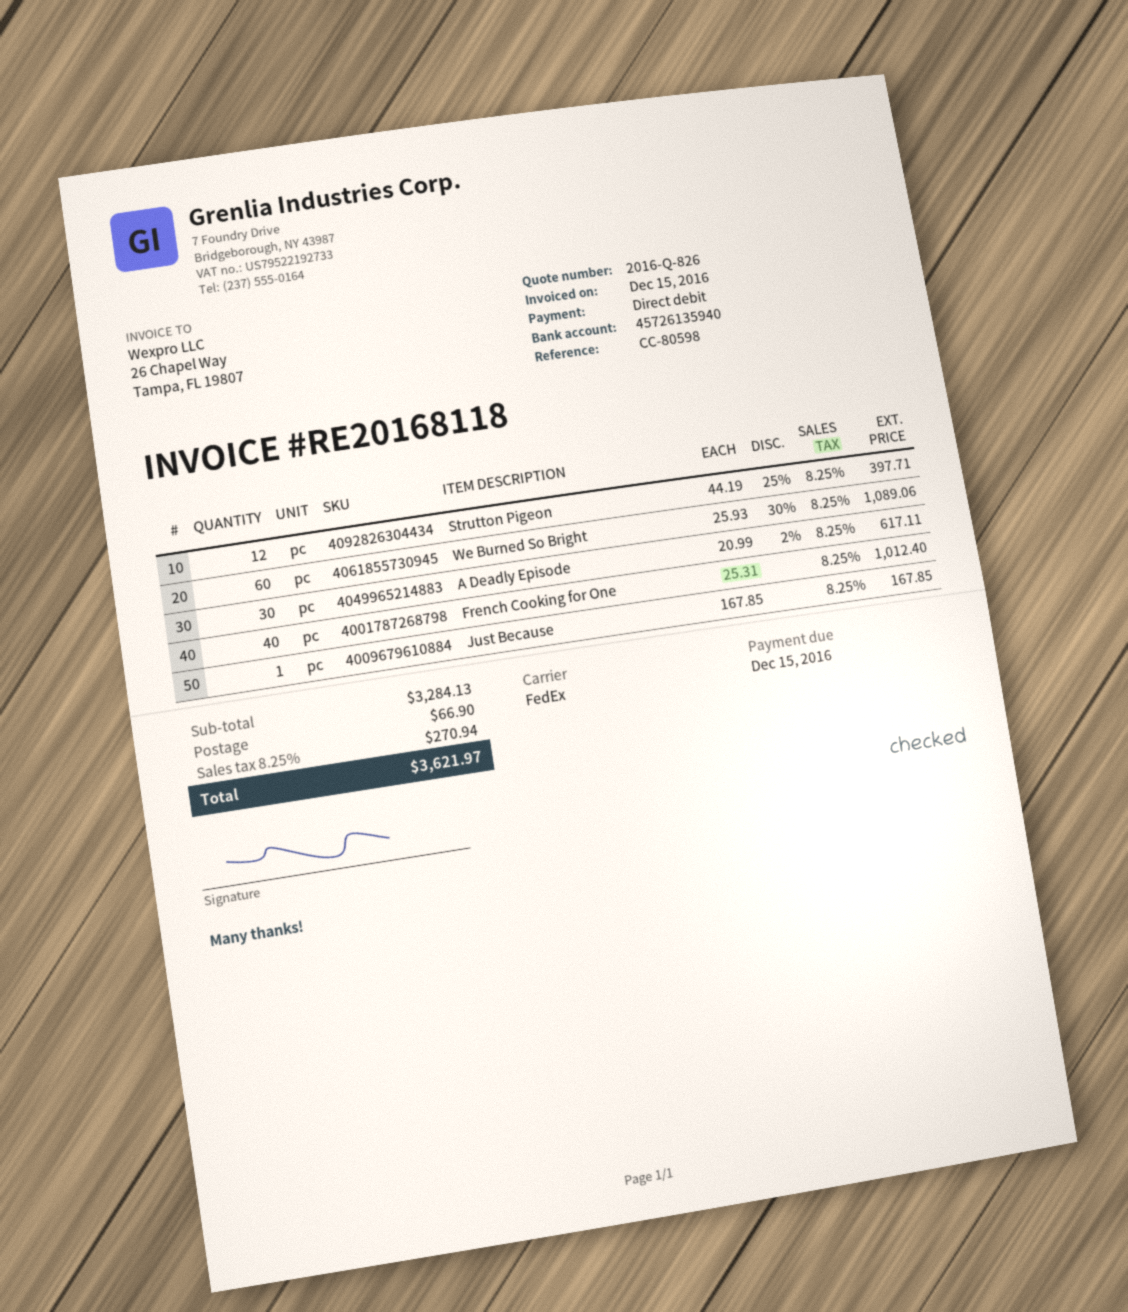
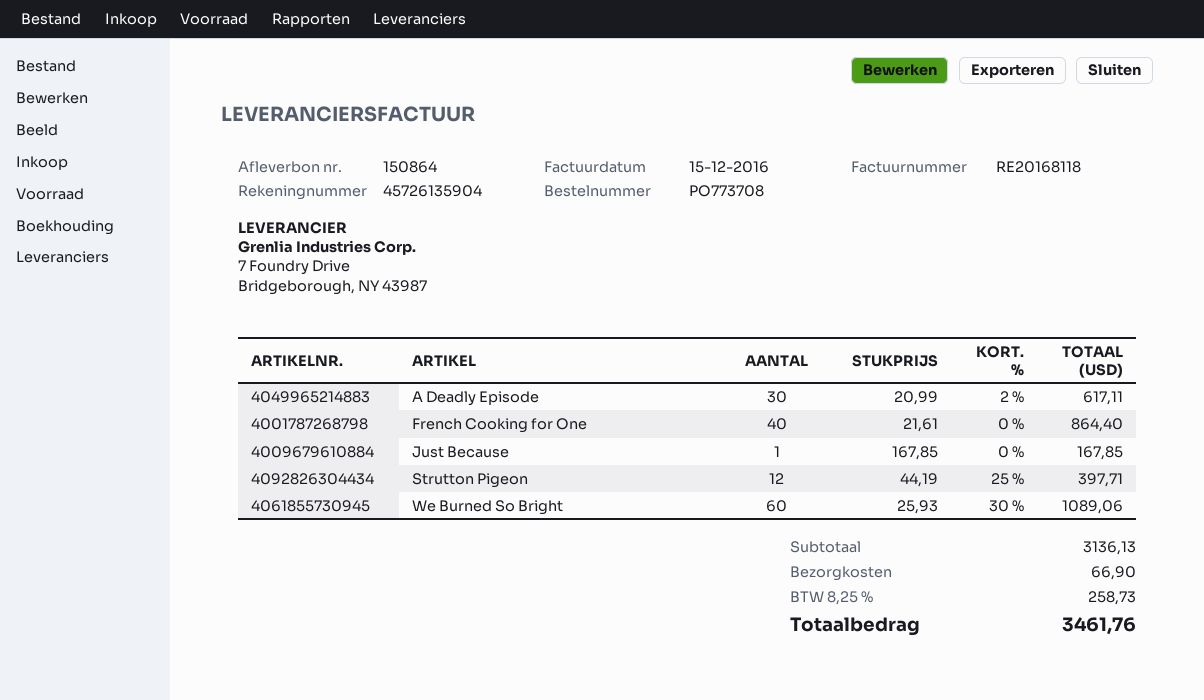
bank account: 45726135940 -> 45726135904
French Cooking for One: 40 x 25.31 = 1012.40 -> 40 x 21.61 = 864.40
subtotal: 3284.13 -> 3136.13
tax: 8.25% = 270.94 -> 8.25% = 258.73
total: 3621.97 -> 3461.76

